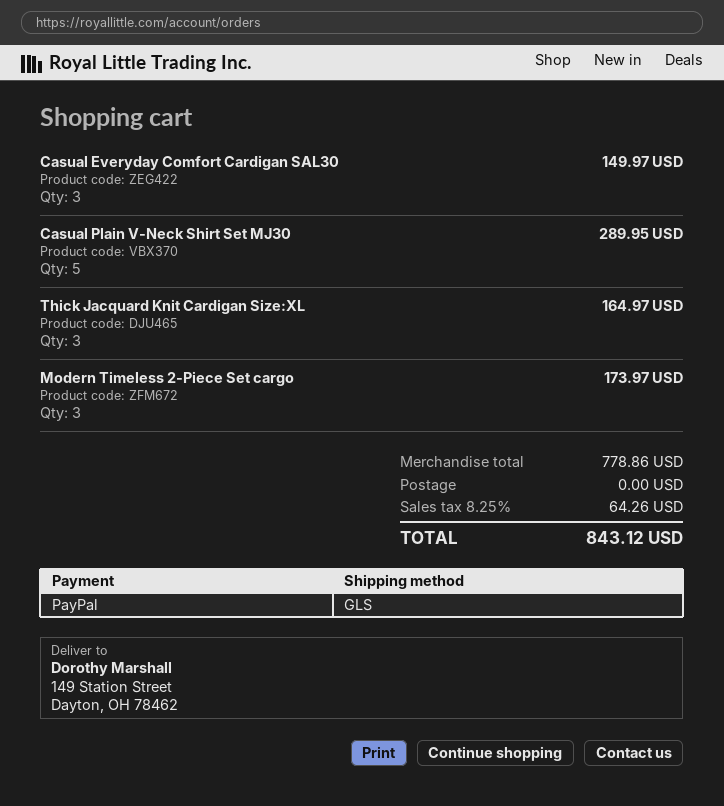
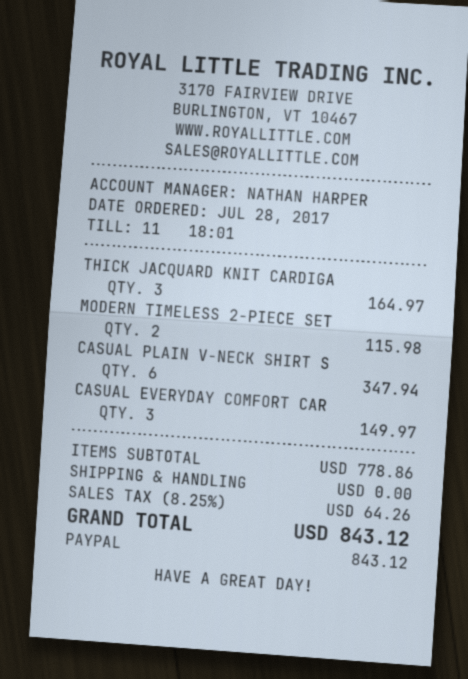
Casual Plain V-Neck Shirt Set MJ30: 5 for 289.95 -> 6 for 347.94
Modern Timeless 2-Piece Set cargo: 3 for 173.97 -> 2 for 115.98

